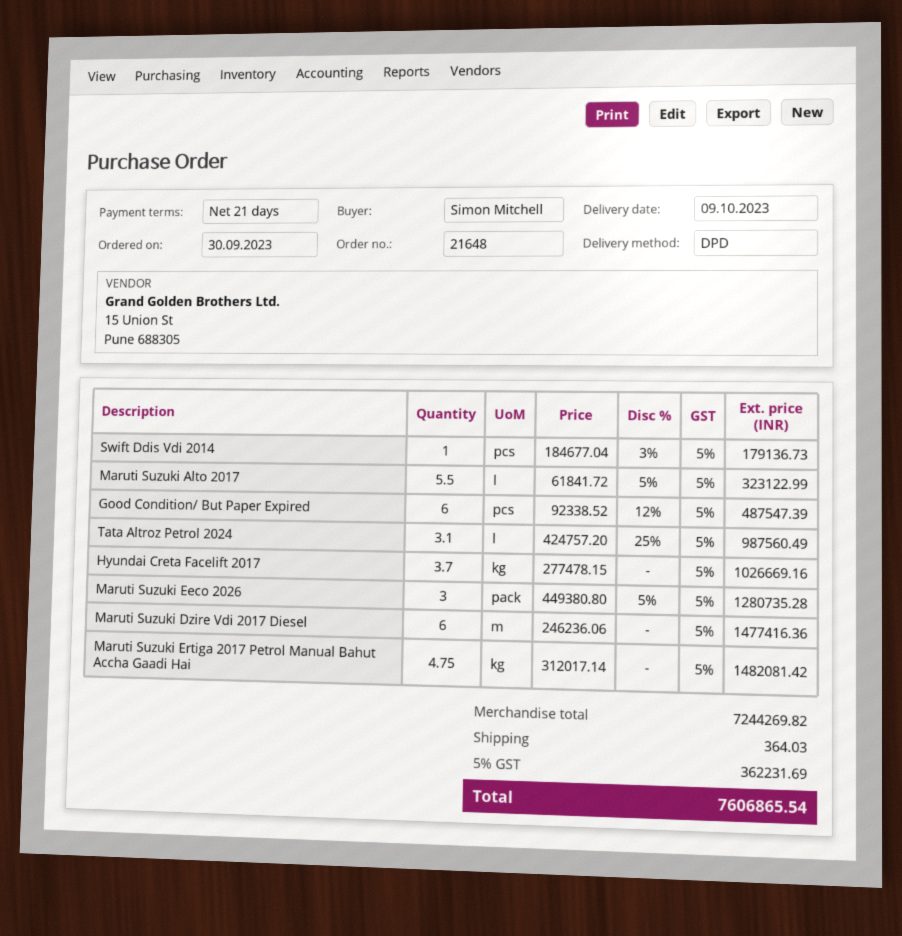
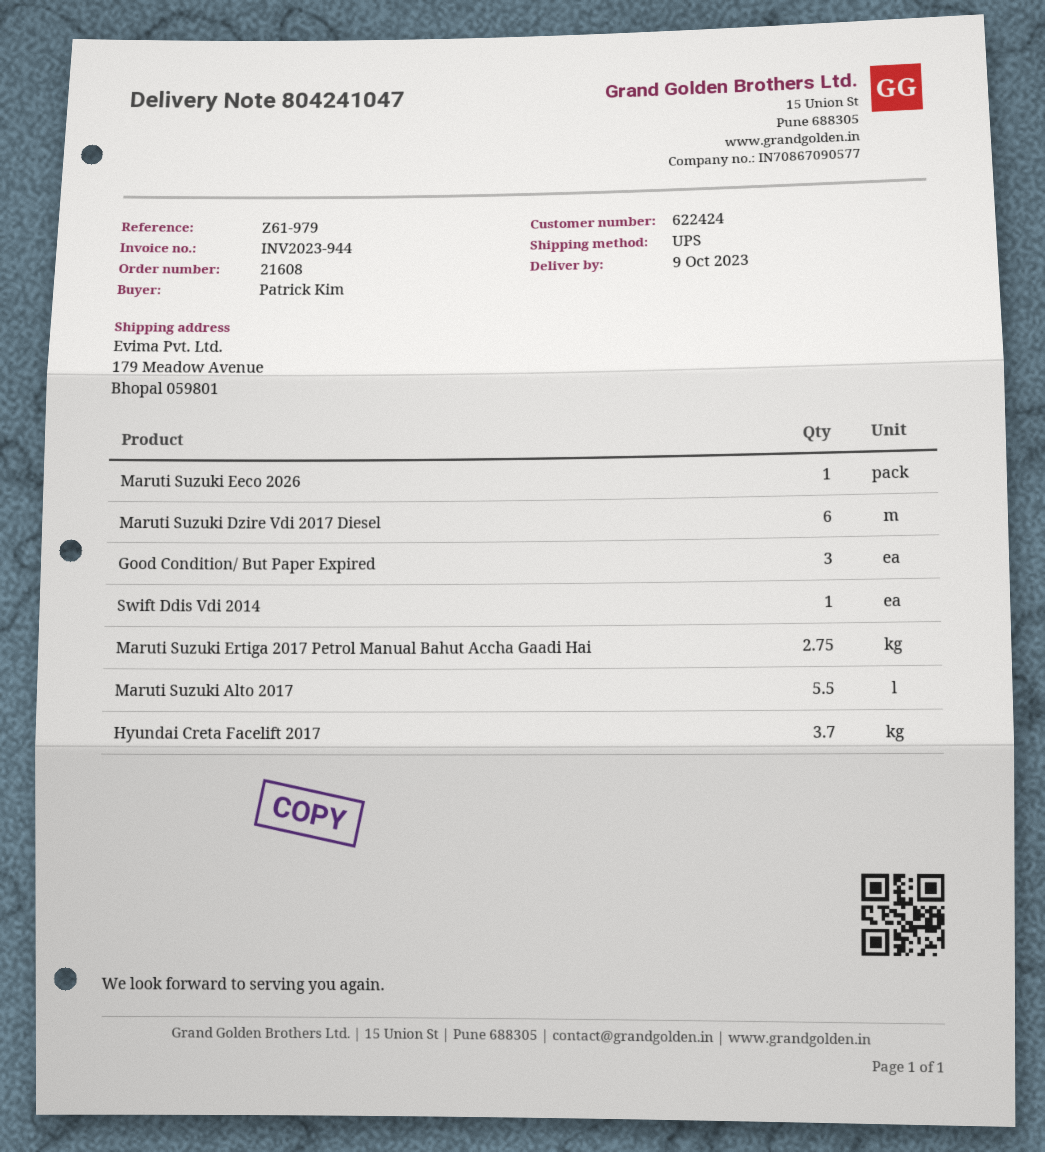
order number: 21648 -> 21608
ordered by: Simon Mitchell -> Patrick Kim
shipping method: DPD -> UPS
Good Condition/ But Paper Expired: 6 -> 3
Tata Altroz Petrol 2024: 3.1 -> none
Maruti Suzuki Eeco 2026: 3 -> 1
Maruti Suzuki Ertiga 2017 Petrol Manual Bahut Accha Gaadi Hai: 4.75 -> 2.75

